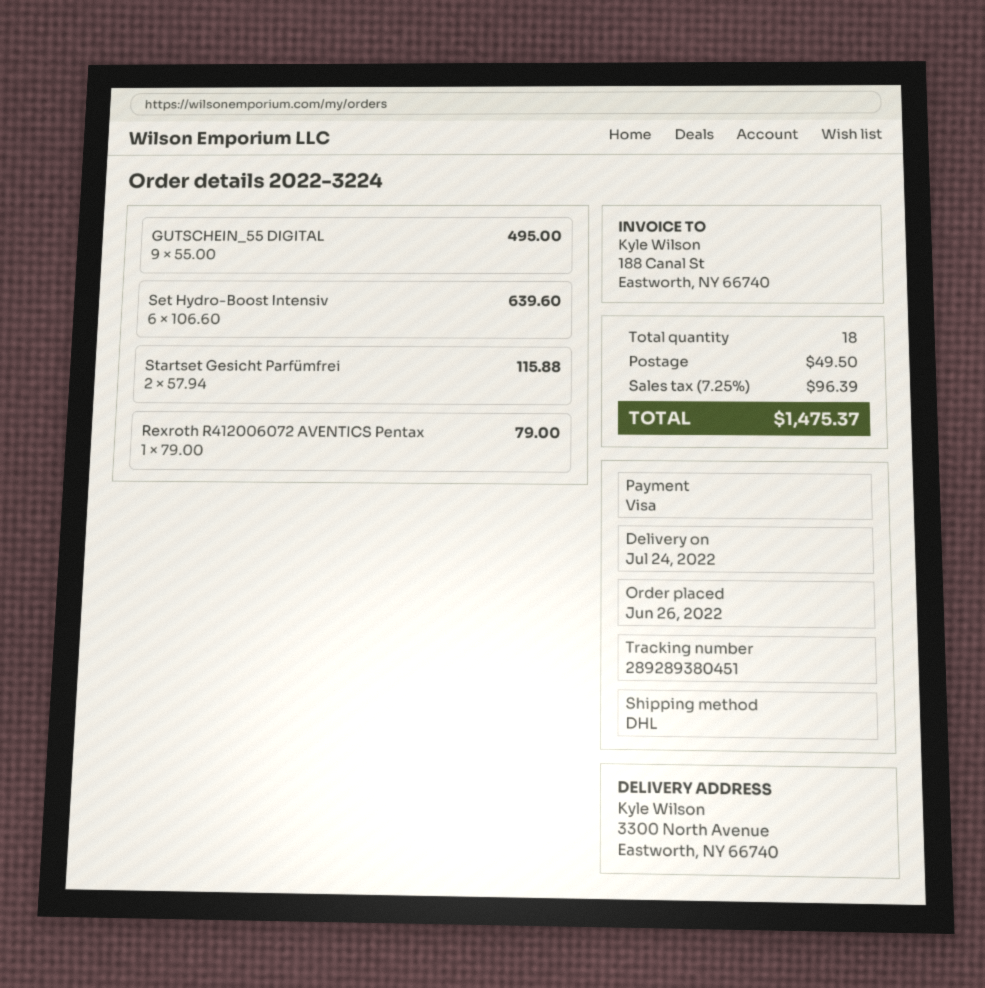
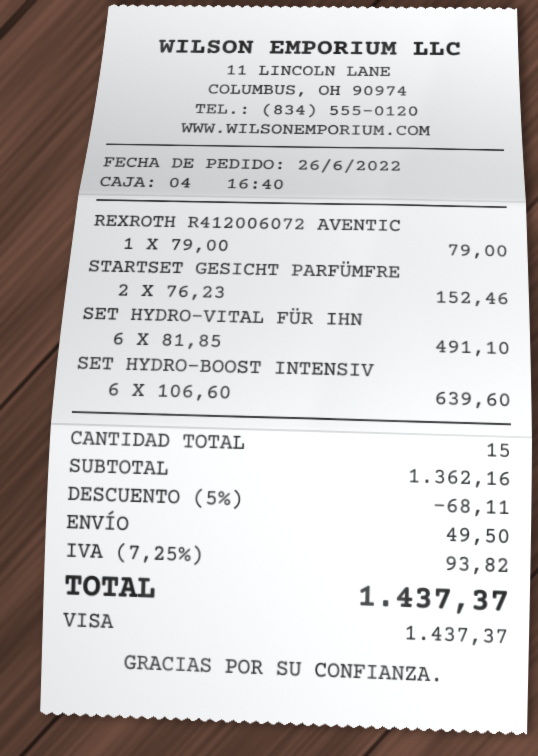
GUTSCHEIN_55 DIGITAL: 9 x 55.00 = 495.00 -> none
Startset Gesicht Parfümfrei: 2 x 57.94 = 115.88 -> 2 x 76.23 = 152.46
SET HYDRO-VITAL FÜR IHN: none -> 6 x 81.85 = 491.10
total quantity: 18 -> 15
discount: none -> 5% = 68.11
tax: 7.25% = 96.39 -> 7.25% = 93.82
total: 1475.37 -> 1437.37

